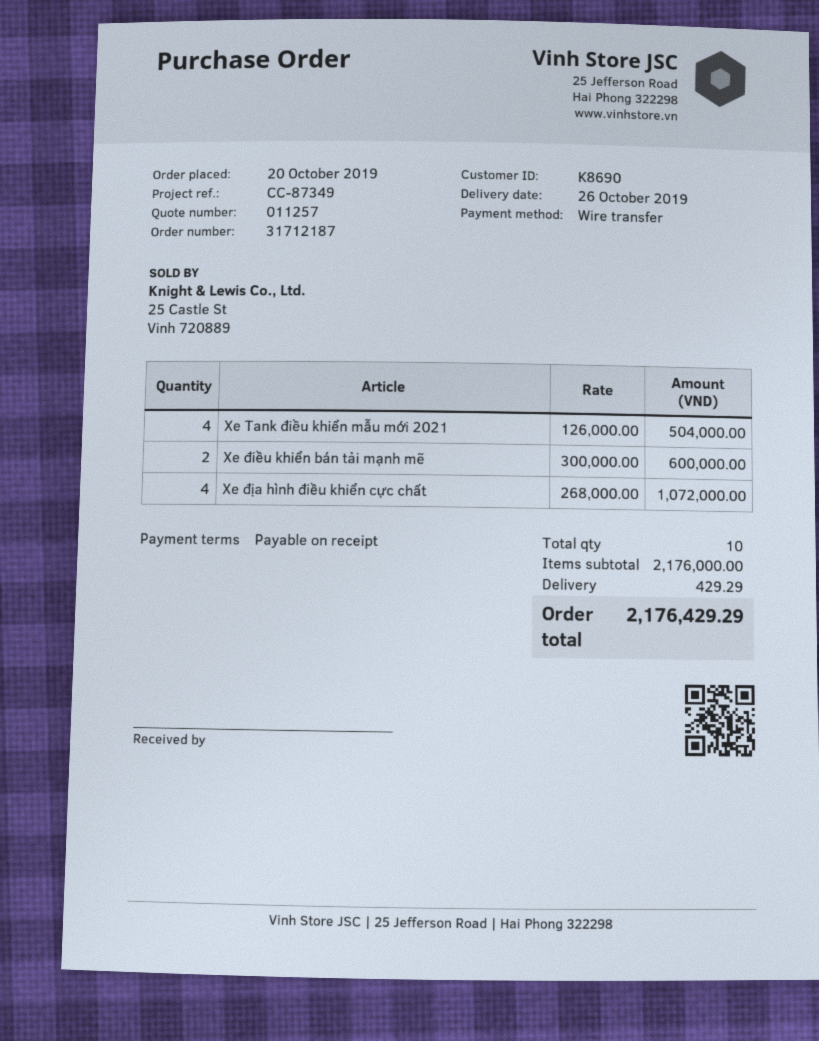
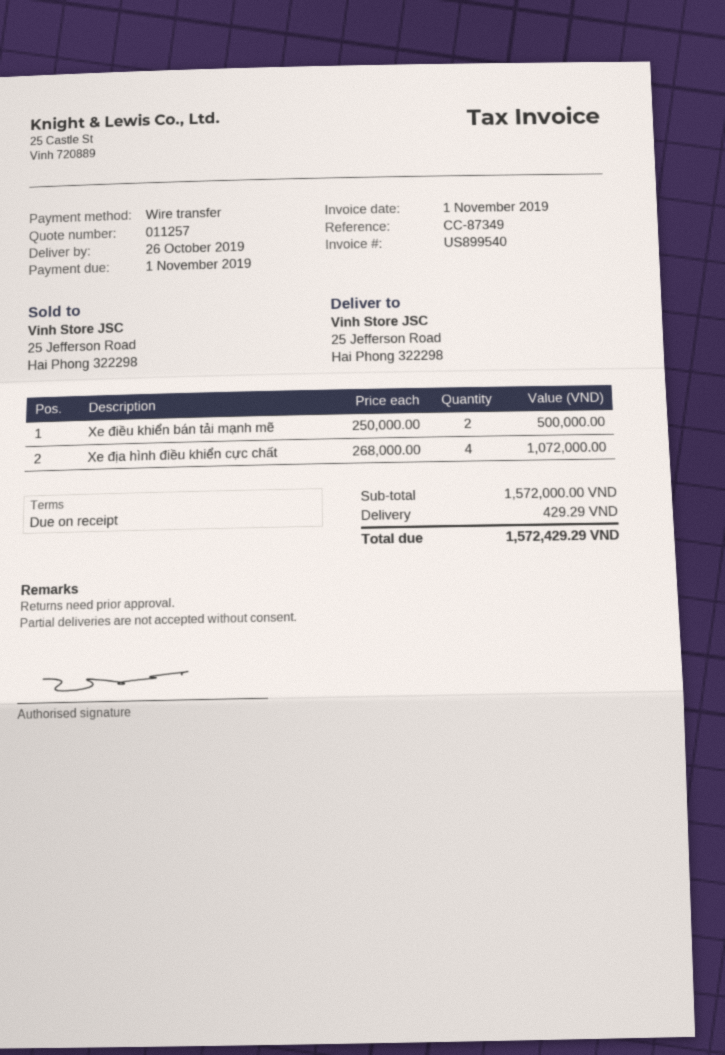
Xe Tank điều khiển mẫu mới 2021: 4 x 126000.00 = 504000.00 -> none
Xe điều khiển bán tải mạnh mẽ: 2 x 300000.00 = 600000.00 -> 2 x 250000.00 = 500000.00
subtotal: 2176000.00 -> 1572000.00
total: 2176429.29 -> 1572429.29

